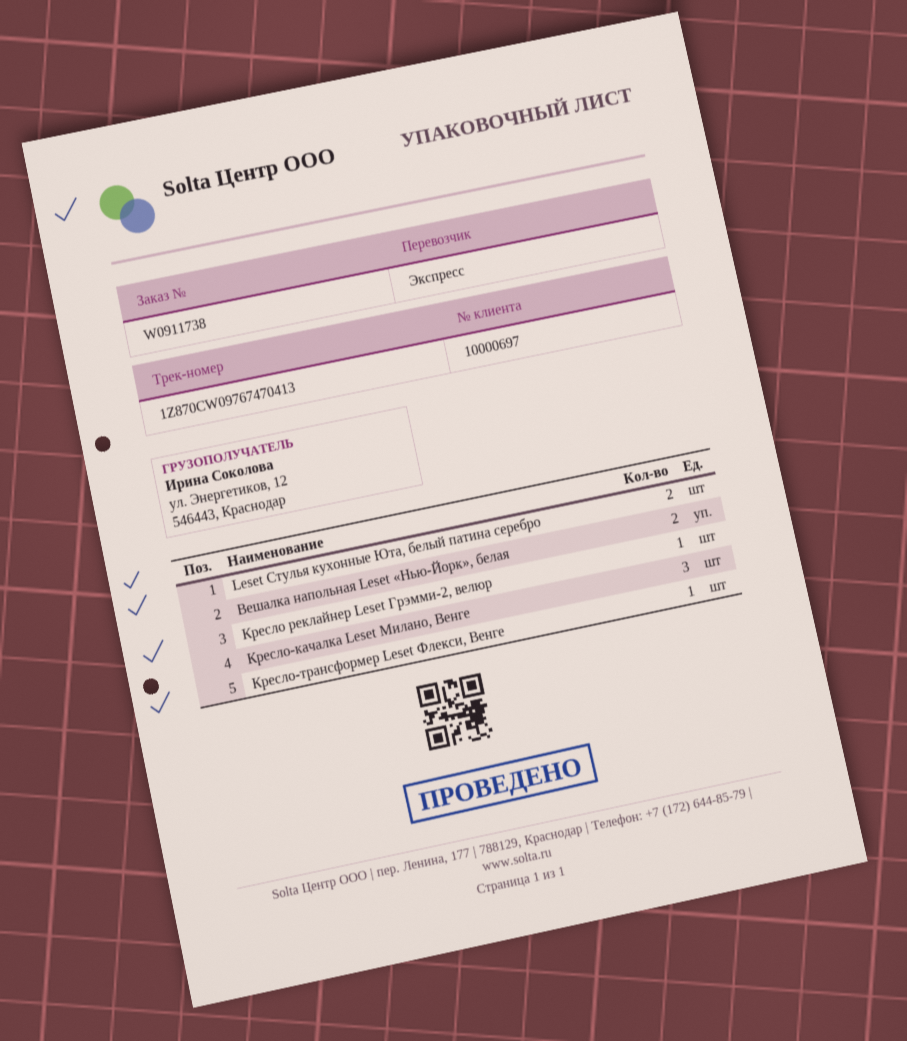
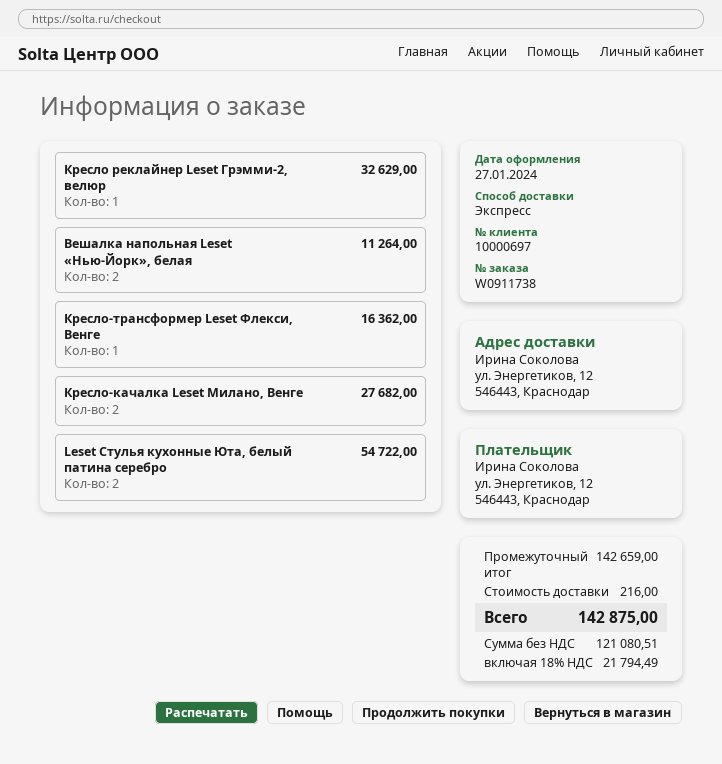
Кресло-качалка Leset Милано, Венге: 3 -> 2

